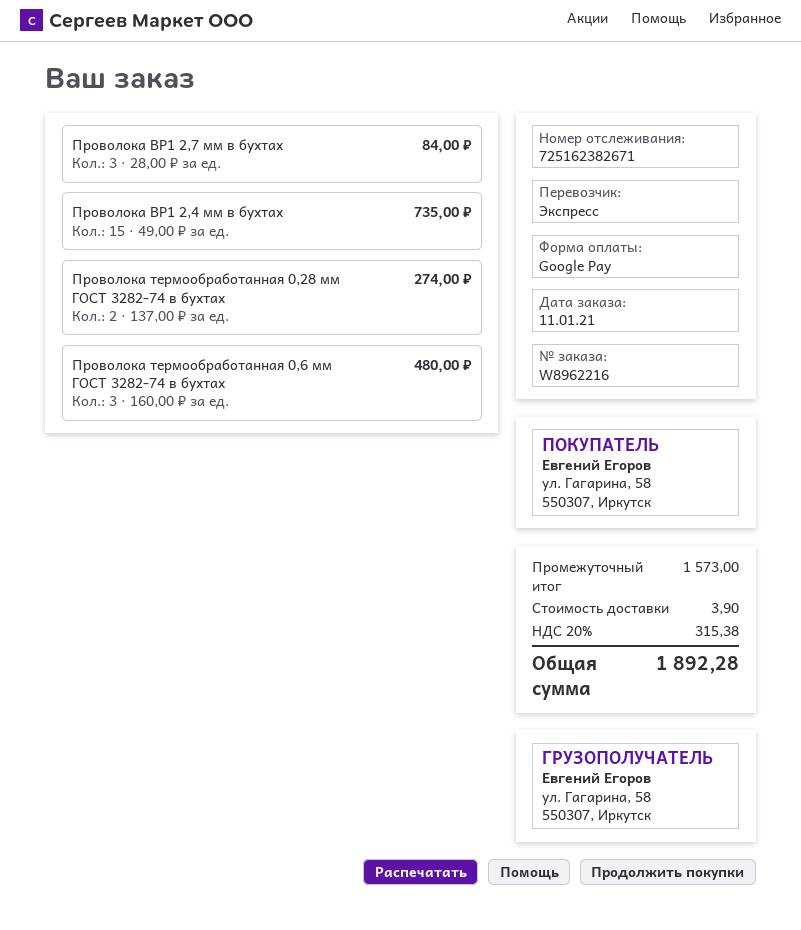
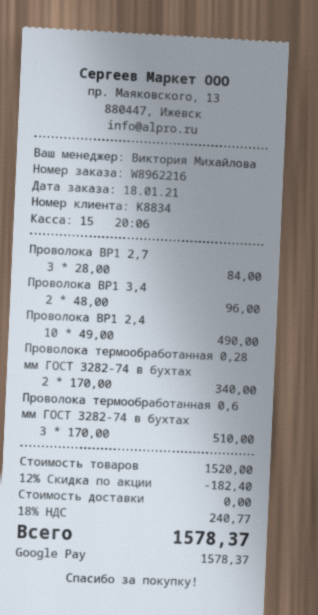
order date: 2021-01-11 -> 2021-01-18
Проволока ВР1 2,4 мм в бухтах: 15 x 49.00 = 735.00 -> 10 x 49.00 = 490.00
Проволока термообработанная 0,28 мм ГОСТ 3282-74 в бухтах: 2 x 137.00 = 274.00 -> 2 x 170.00 = 340.00
Проволока термообработанная 0,6 мм ГОСТ 3282-74 в бухтах: 3 x 160.00 = 480.00 -> 3 x 170.00 = 510.00
Проволока ВР1 3,4: none -> 2 x 48.00 = 96.00
subtotal: 1573.00 -> 1520.00
discount: none -> 12% = 182.40
shipping: 3.90 -> 0.00
tax: 20% = 315.38 -> 18% = 240.77
total: 1892.28 -> 1578.37

